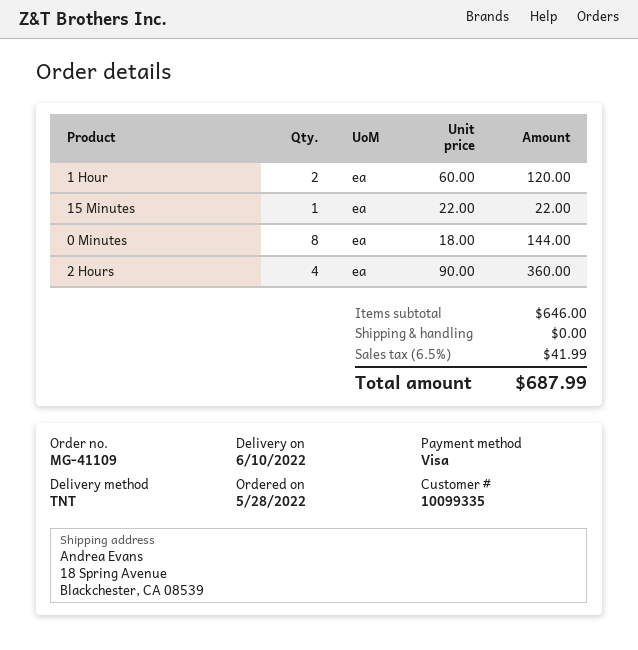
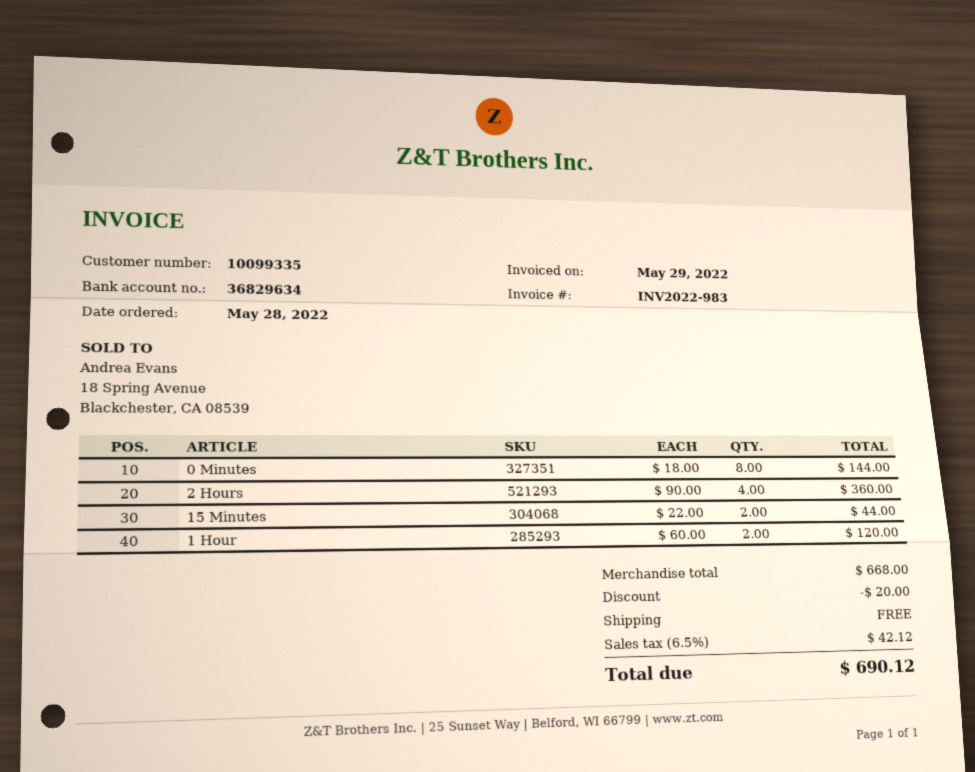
15 Minutes: 1 x 22.00 = 22.00 -> 2 x 22.00 = 44.00
subtotal: 646.00 -> 668.00
discount: none -> 20.00
tax: 6.5% = 41.99 -> 6.5% = 42.12
total: 687.99 -> 690.12

